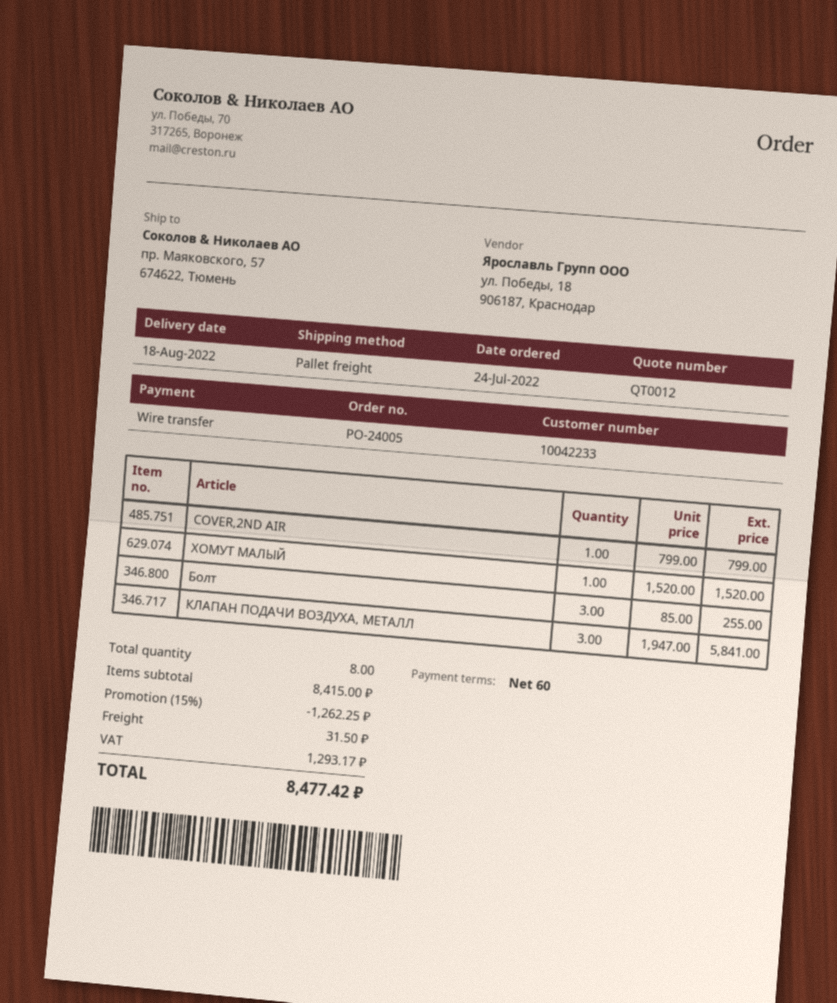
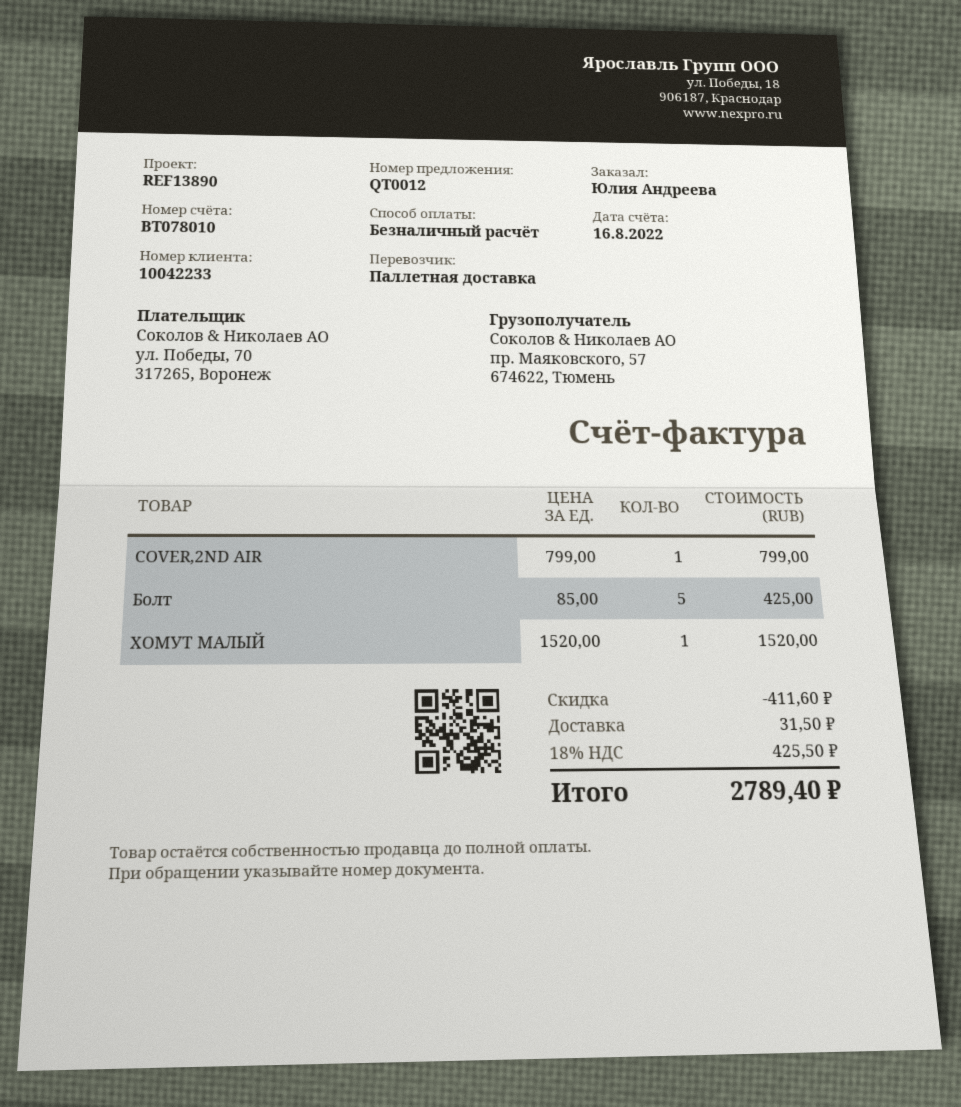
Болт: 3 x 85.00 = 255.00 -> 5 x 85.00 = 425.00
КЛАПАН ПОДАЧИ ВОЗДУХА, МЕТАЛЛ: 3 x 1947.00 = 5841.00 -> none
discount: 1262.25 -> 411.60
tax: 1293.17 -> 425.50
total: 8477.42 -> 2789.40

